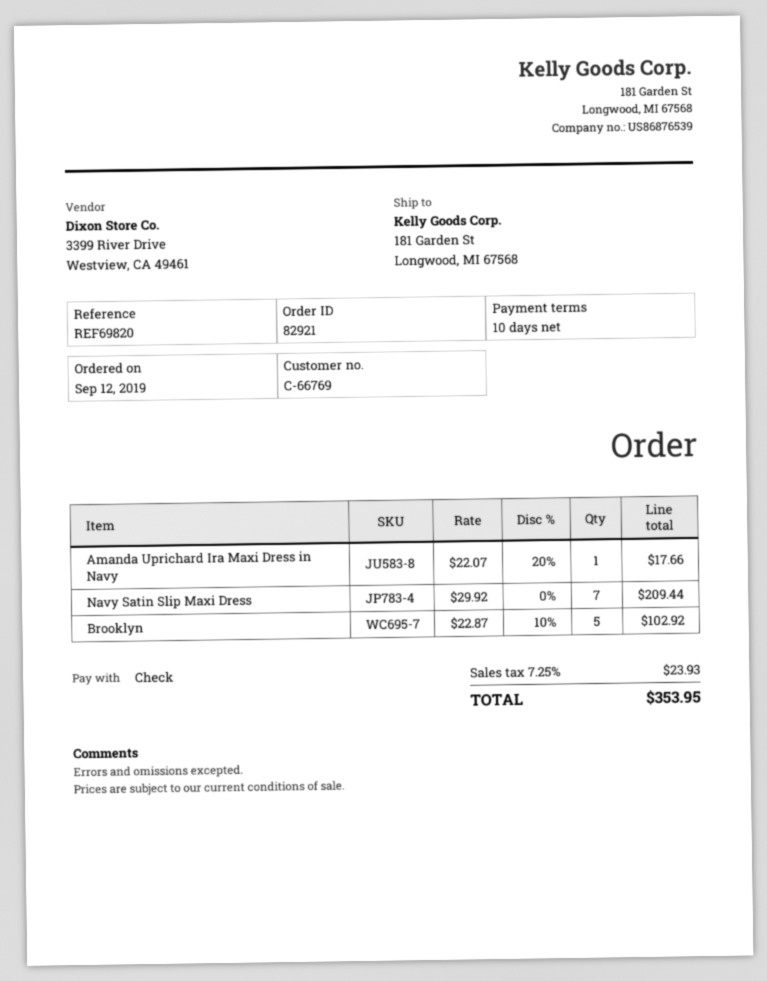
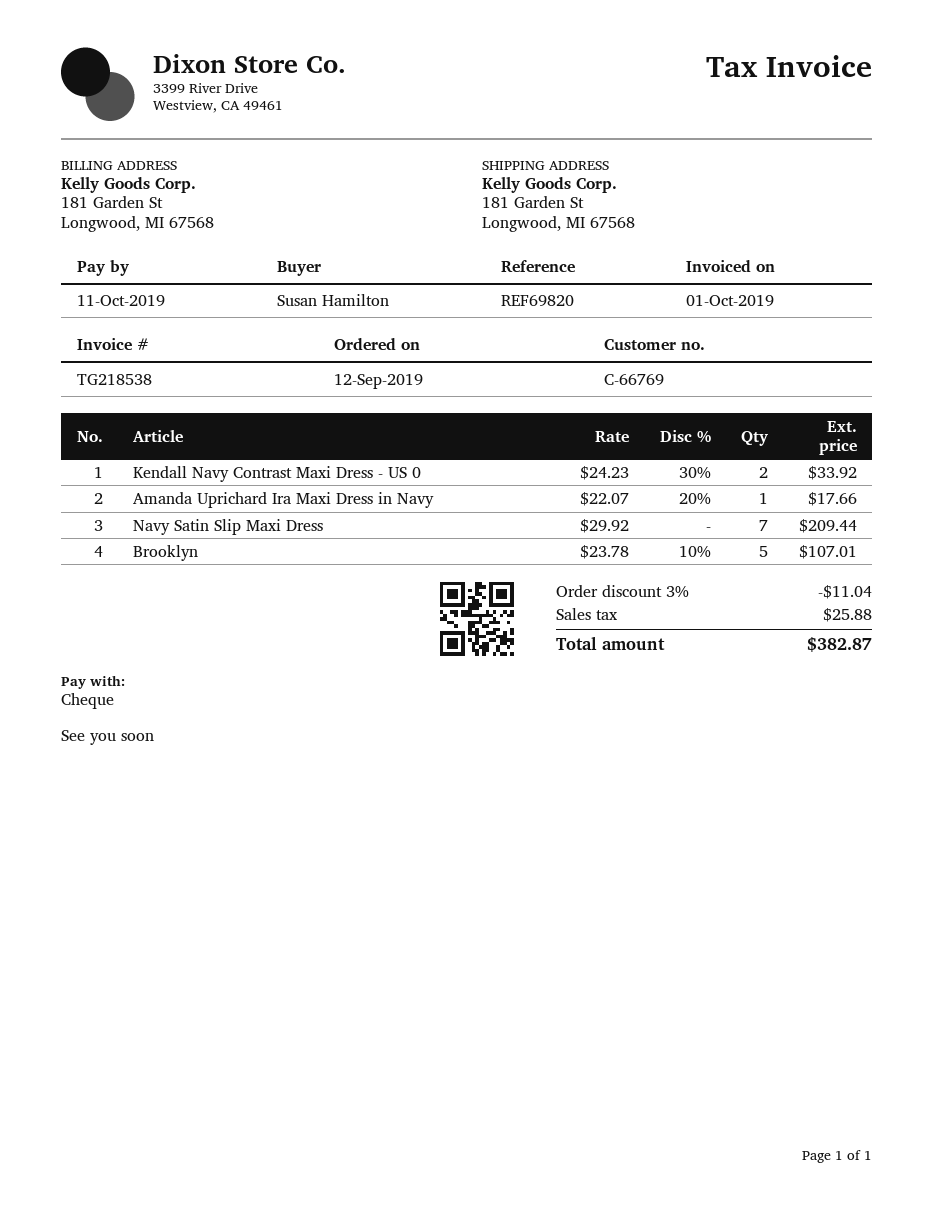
Brooklyn: 5 x 22.87 - 10% = 102.92 -> 5 x 23.78 - 10% = 107.01
Kendall Navy Contrast Maxi Dress - US 0: none -> 2 x 24.23 - 30% = 33.92
discount: none -> 3% = 11.04
tax: 23.93 -> 25.88
total: 353.95 -> 382.87

